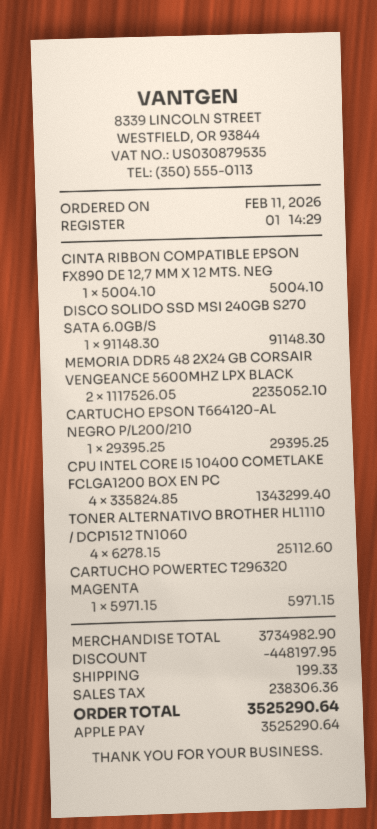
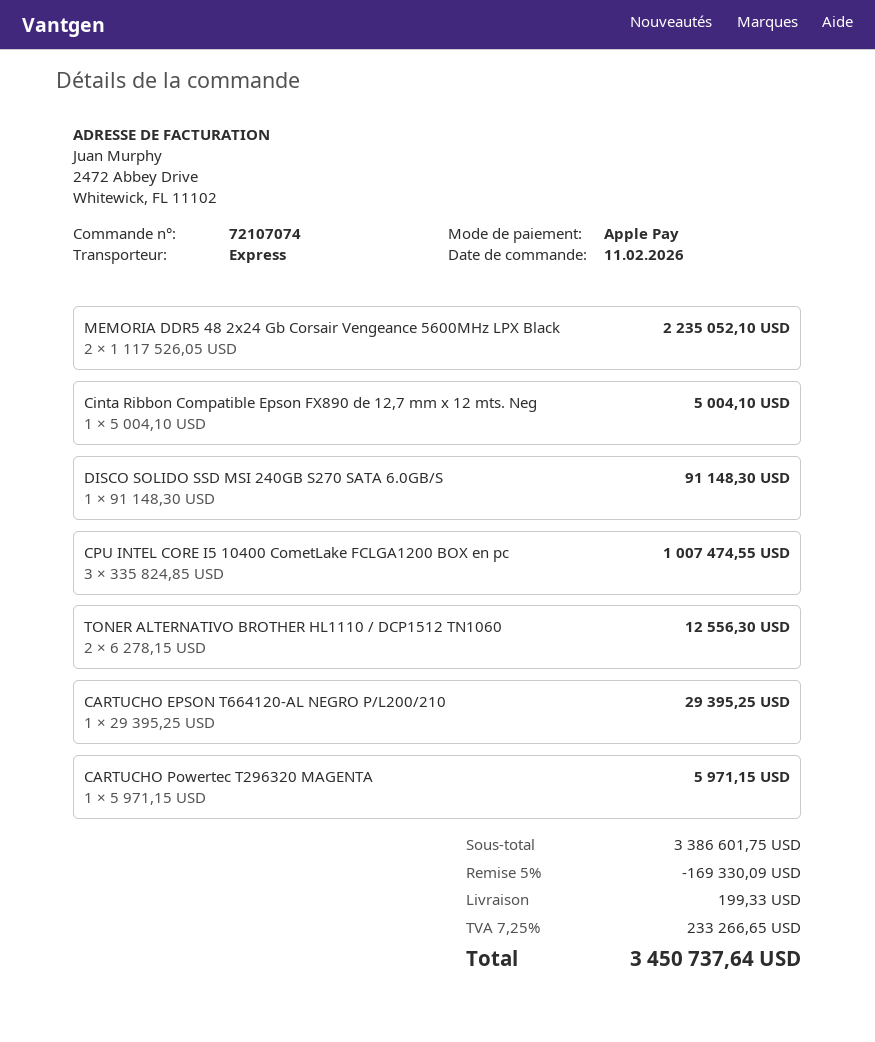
CPU INTEL CORE I5 10400 COMETLAKE FCLGA1200 BOX EN PC: 4 x 335824.85 = 1343299.40 -> 3 x 335824.85 = 1007474.55
TONER ALTERNATIVO BROTHER HL1110 / DCP1512 TN1060: 4 x 6278.15 = 25112.60 -> 2 x 6278.15 = 12556.30
subtotal: 3734982.90 -> 3386601.75
discount: 448197.95 -> 169330.09
tax: 238306.36 -> 233266.65
total: 3525290.64 -> 3450737.64

